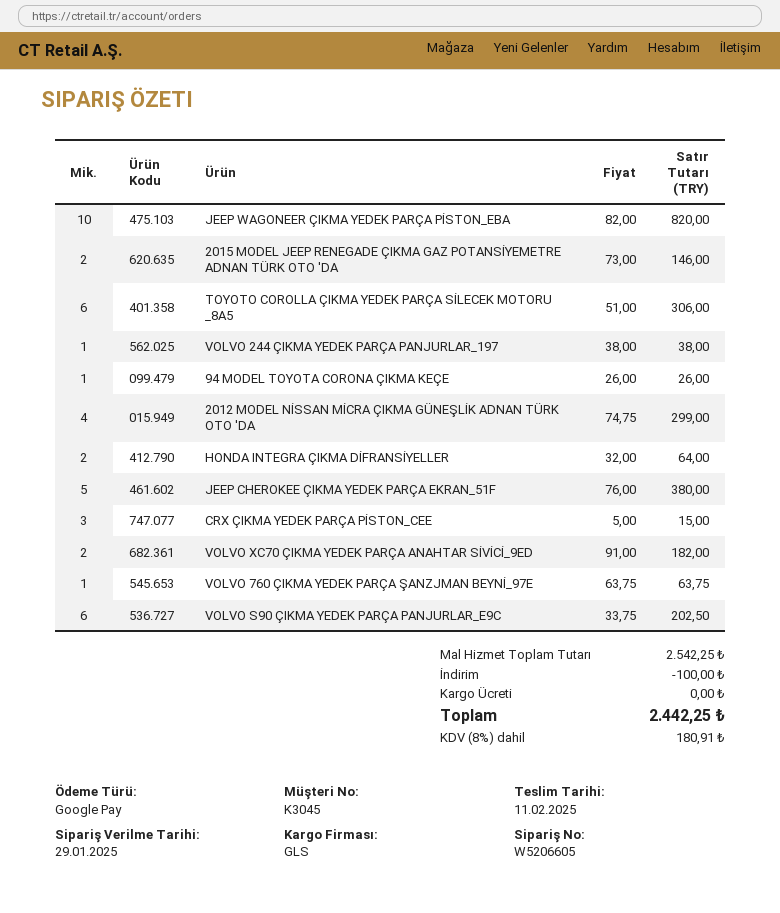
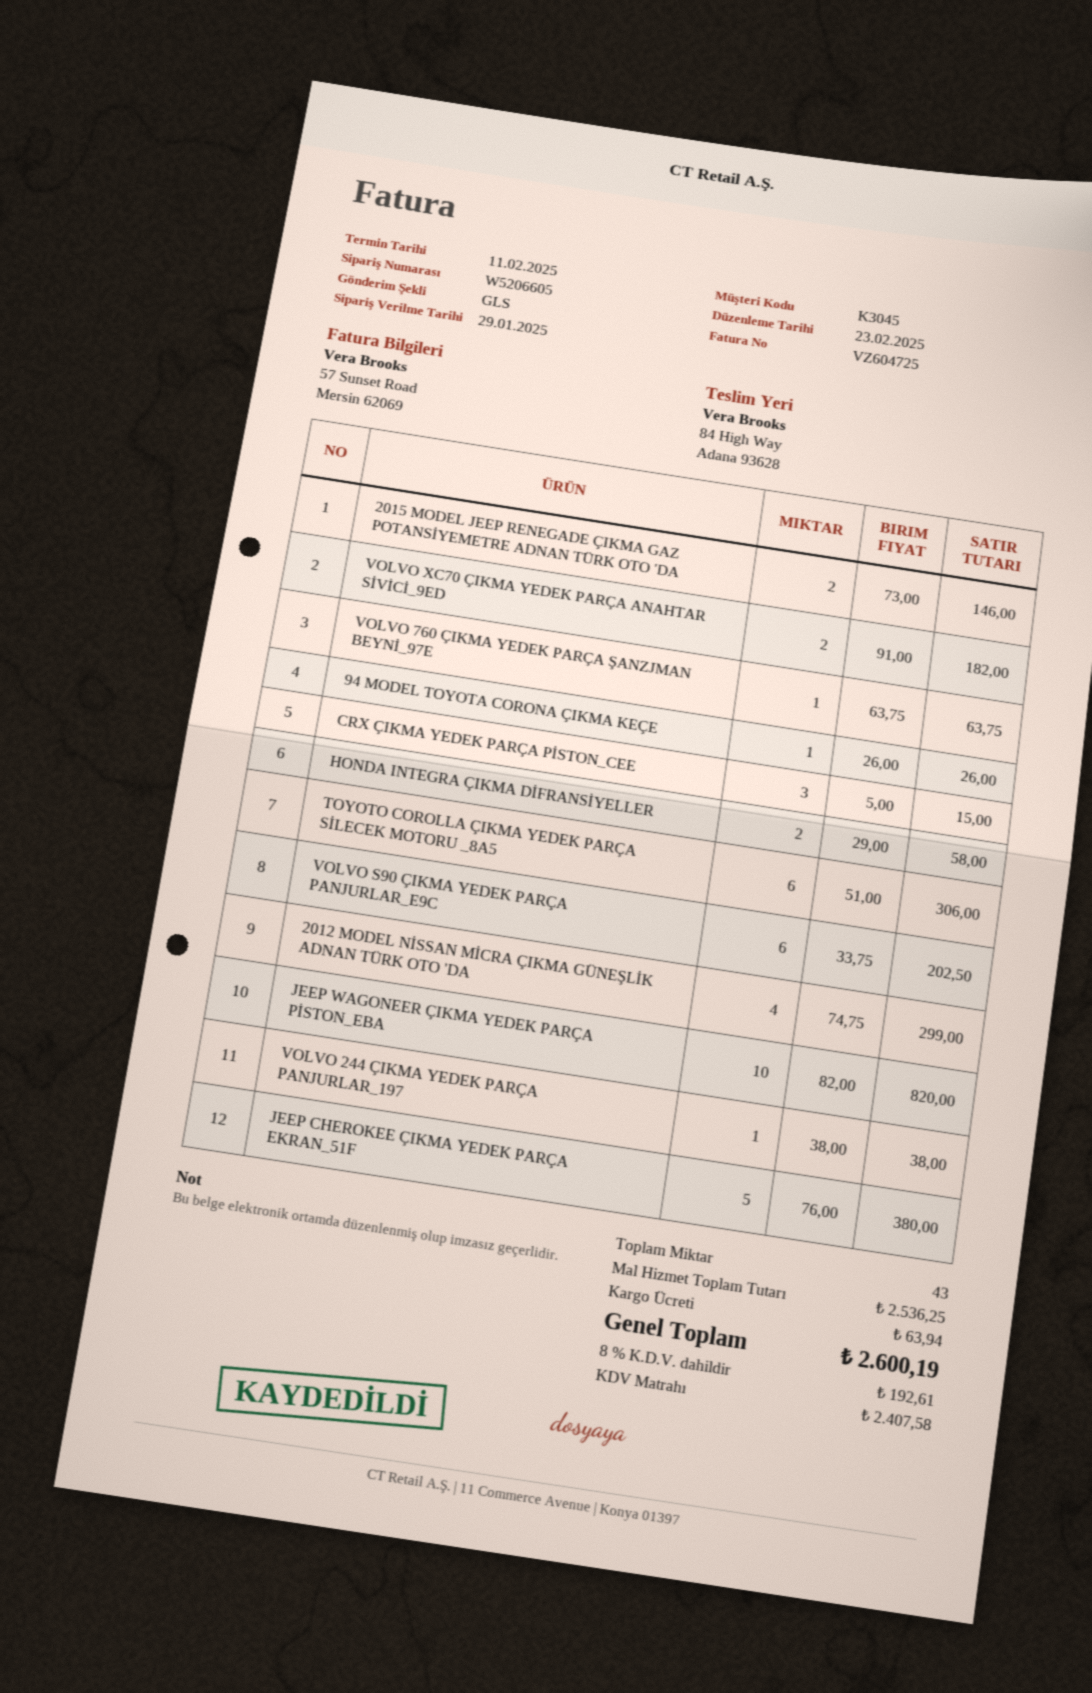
HONDA INTEGRA ÇIKMA DİFRANSİYELLER: 2 x 32.00 = 64.00 -> 2 x 29.00 = 58.00
subtotal: 2542.25 -> 2536.25
discount: 100.00 -> none
shipping: 0.00 -> 63.94
tax: 8% = 180.91 -> 8% = 192.61
total: 2442.25 -> 2600.19

